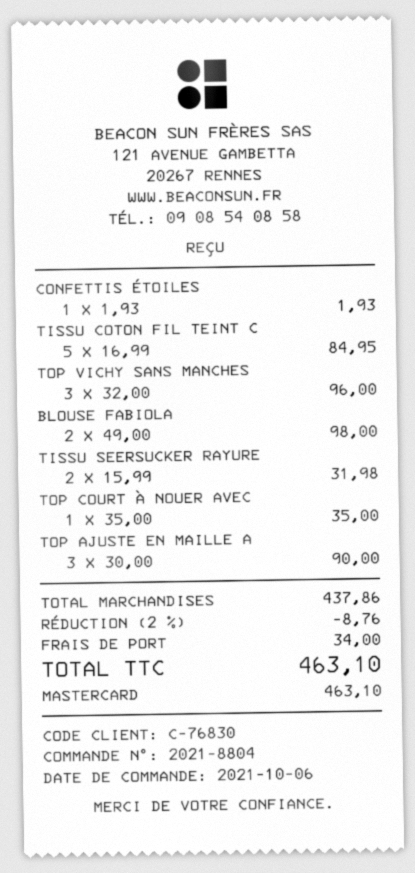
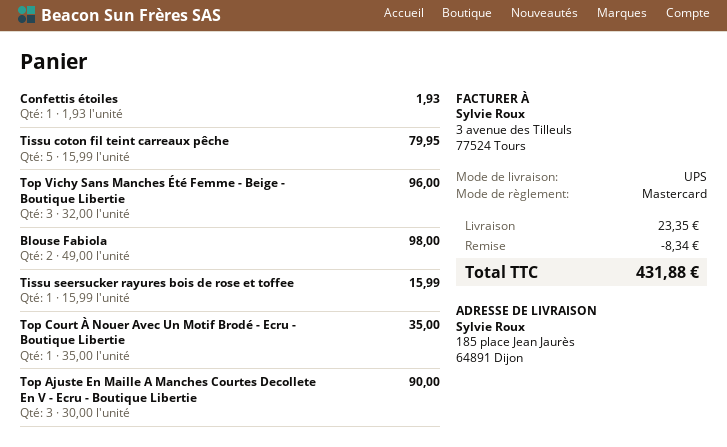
TISSU COTON FIL TEINT C: 5 x 16.99 = 84.95 -> 5 x 15.99 = 79.95
TISSU SEERSUCKER RAYURE: 2 x 15.99 = 31.98 -> 1 x 15.99 = 15.99
discount: 8.76 -> 8.34
shipping: 34.00 -> 23.35
total: 463.10 -> 431.88

